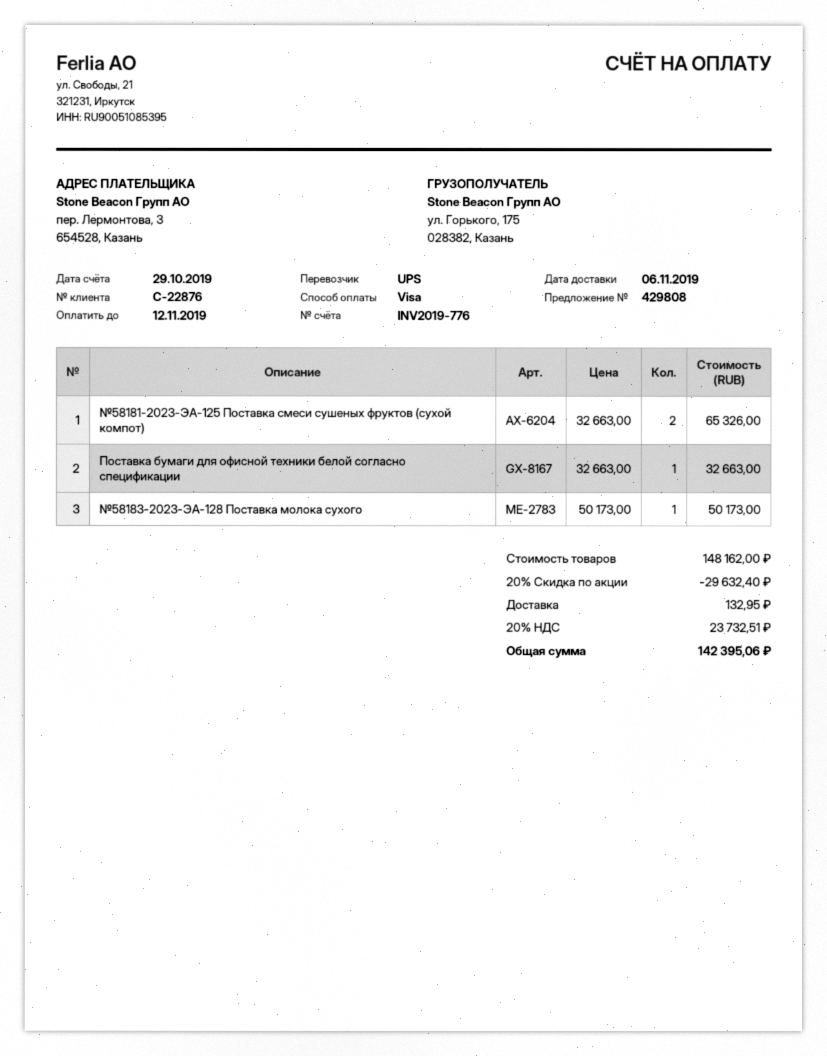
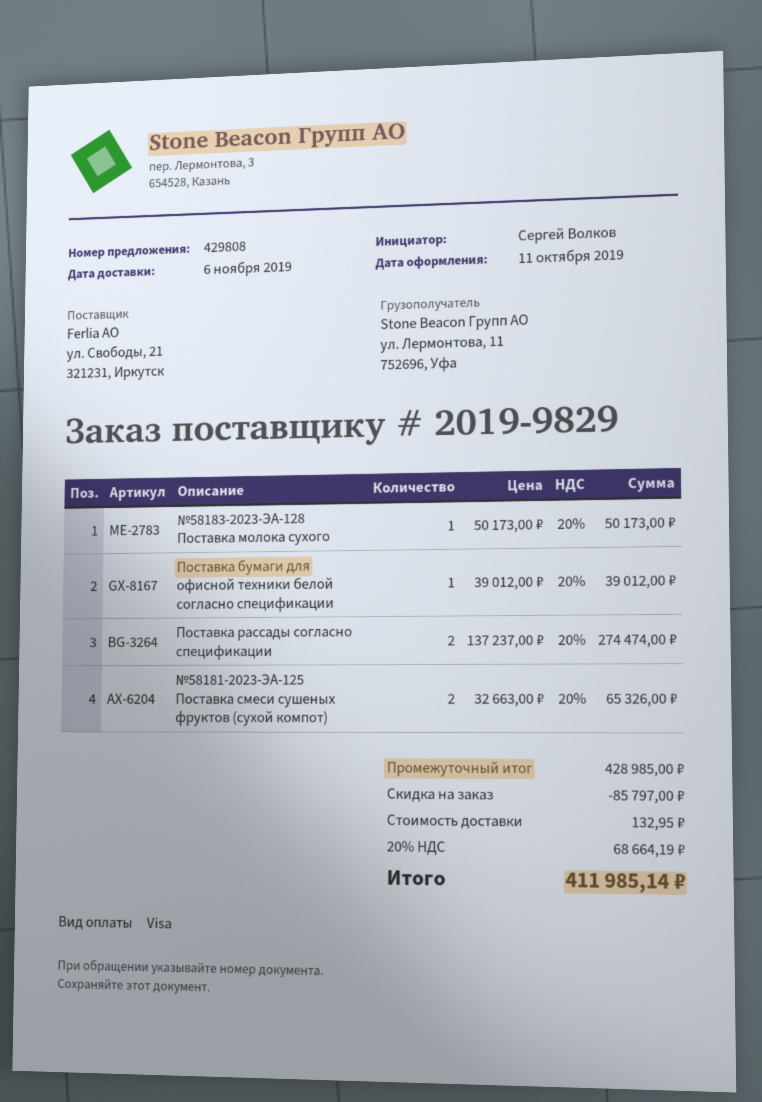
ship to: ул. Горького, 175, 028382, Казань -> ул. Лермонтова, 11, 752696, Уфа
Поставка бумаги для офисной техники белой согласно спецификации: 1 x 32663.00 = 32663.00 -> 1 x 39012.00 = 39012.00
Поставка рассады согласно спецификации: none -> 2 x 137237.00 = 274474.00
subtotal: 148162.00 -> 428985.00
discount: 29632.40 -> 85797.00
tax: 20% = 23732.51 -> 20% = 68664.19
total: 142395.06 -> 411985.14

